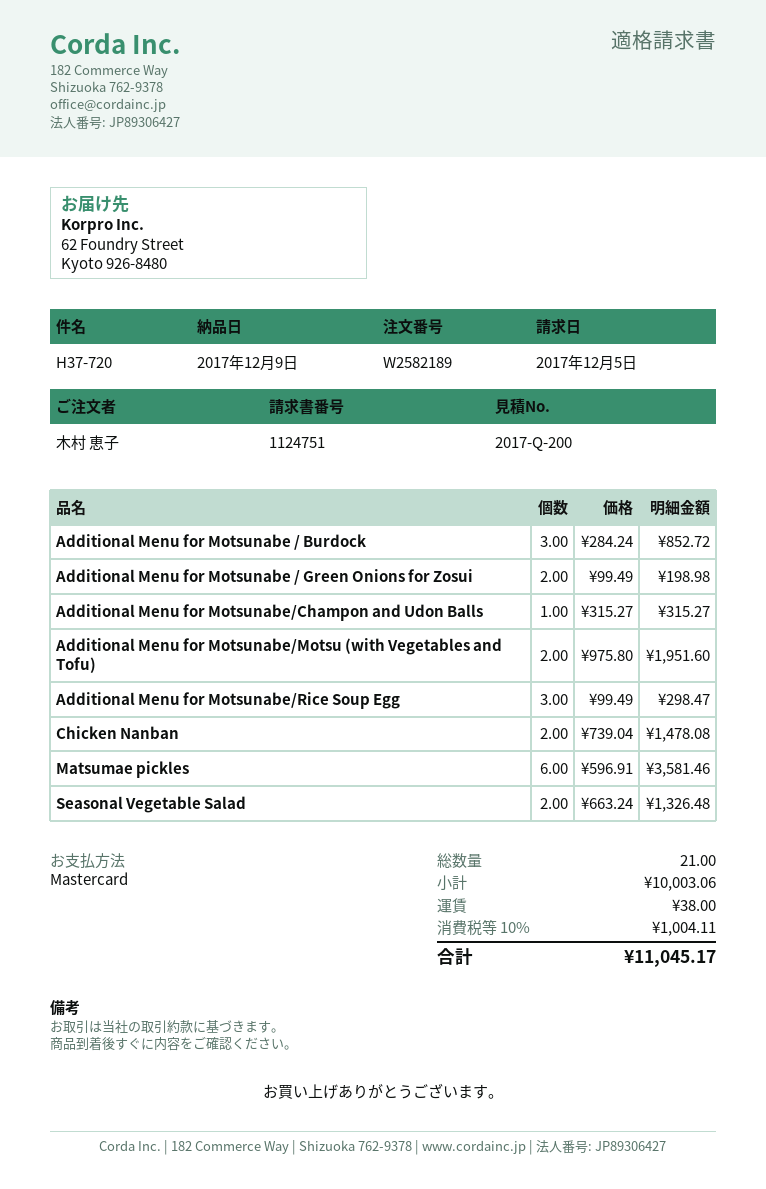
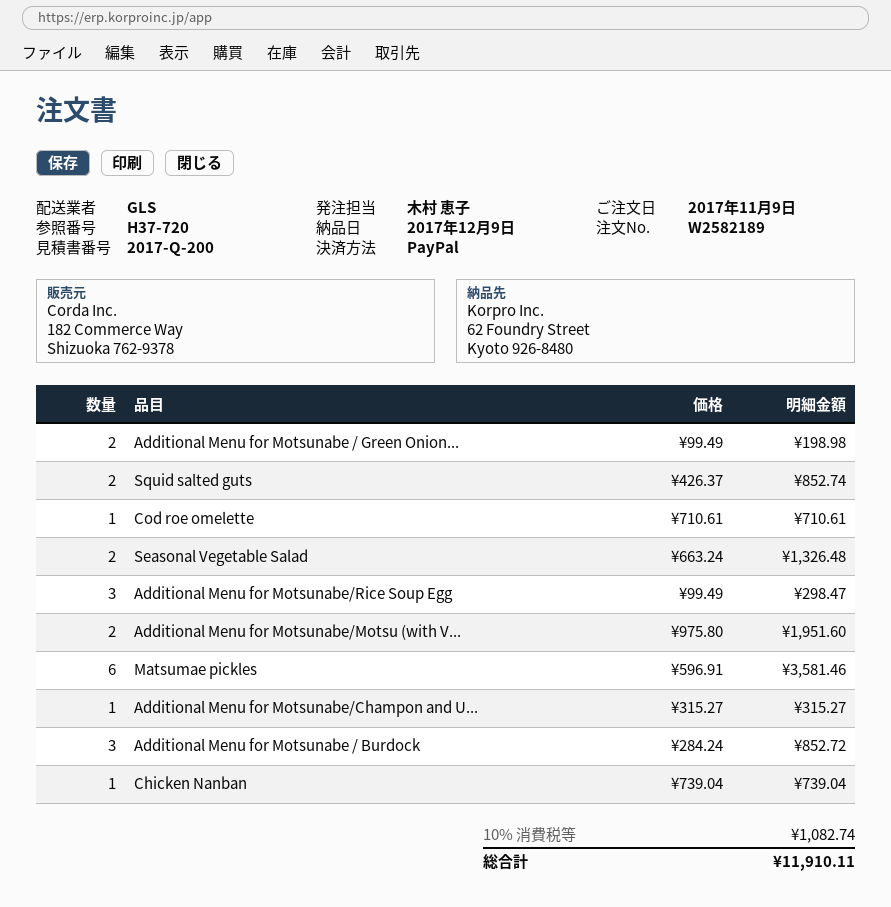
payment method: Mastercard -> PayPal
Chicken Nanban: 2 x 739.04 = 1478.08 -> 1 x 739.04 = 739.04
Squid salted guts: none -> 2 x 426.37 = 852.74
Cod roe omelette: none -> 1 x 710.61 = 710.61
shipping: 38.00 -> none
tax: 10% = 1004.11 -> 10% = 1082.74
total: 11045.17 -> 11910.11

